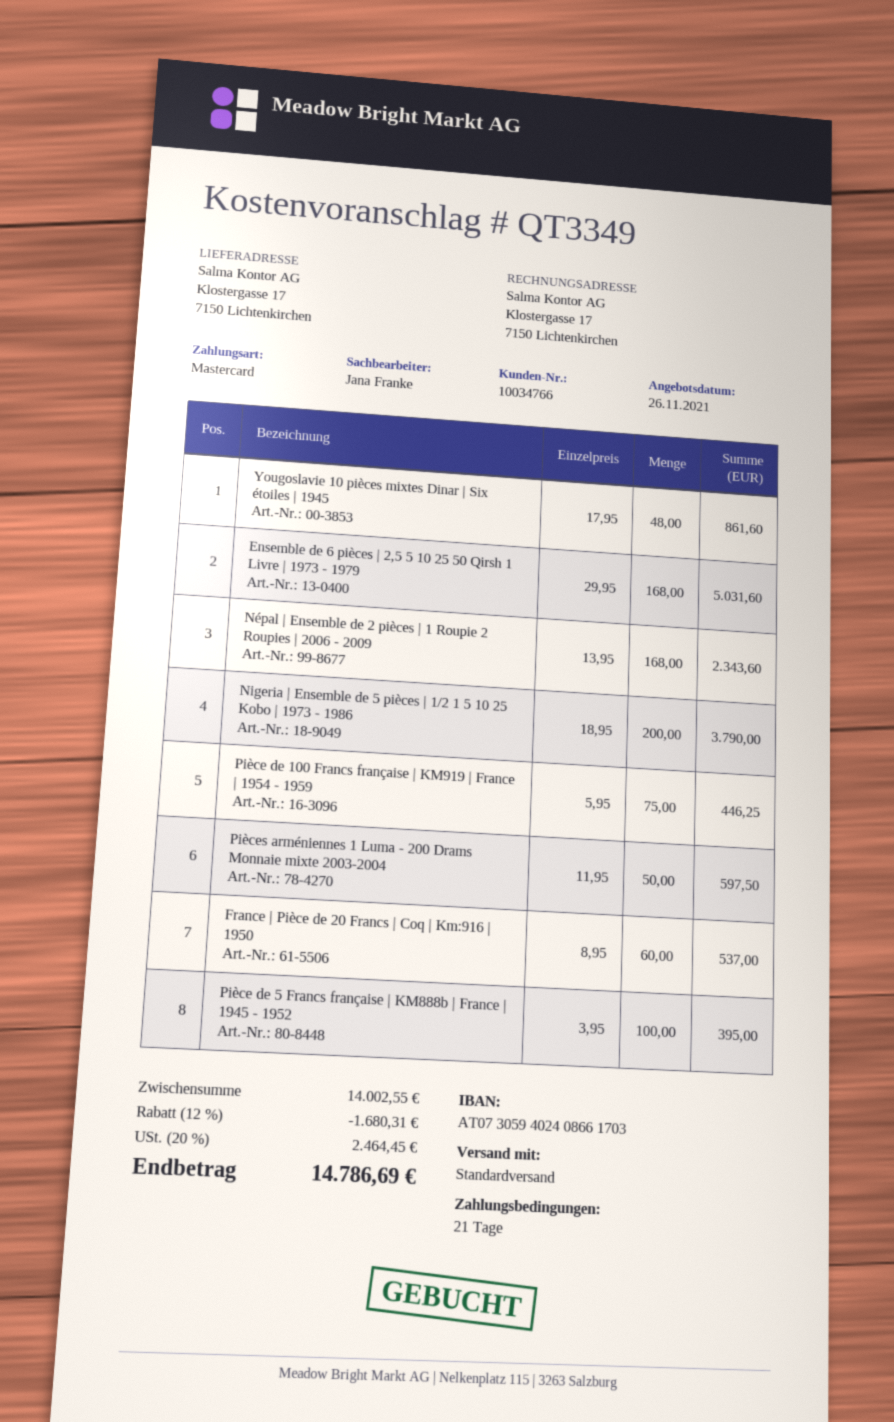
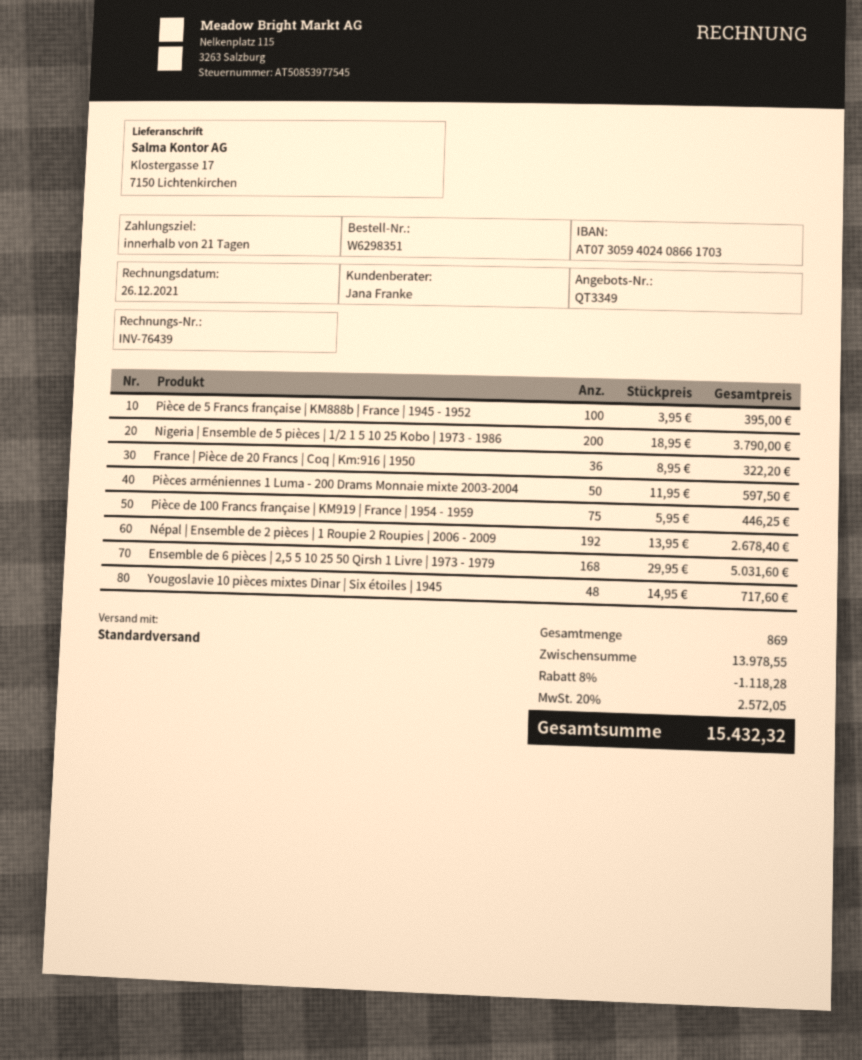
Yougoslavie 10 pièces mixtes Dinar | Six étoiles | 1945: 48 x 17.95 = 861.60 -> 48 x 14.95 = 717.60
Népal | Ensemble de 2 pièces | 1 Roupie 2 Roupies | 2006 - 2009: 168 x 13.95 = 2343.60 -> 192 x 13.95 = 2678.40
France | Pièce de 20 Francs | Coq | Km:916 | 1950: 60 x 8.95 = 537.00 -> 36 x 8.95 = 322.20
subtotal: 14002.55 -> 13978.55
discount: 12% = 1680.31 -> 8% = 1118.28
tax: 20% = 2464.45 -> 20% = 2572.05
total: 14786.69 -> 15432.32

